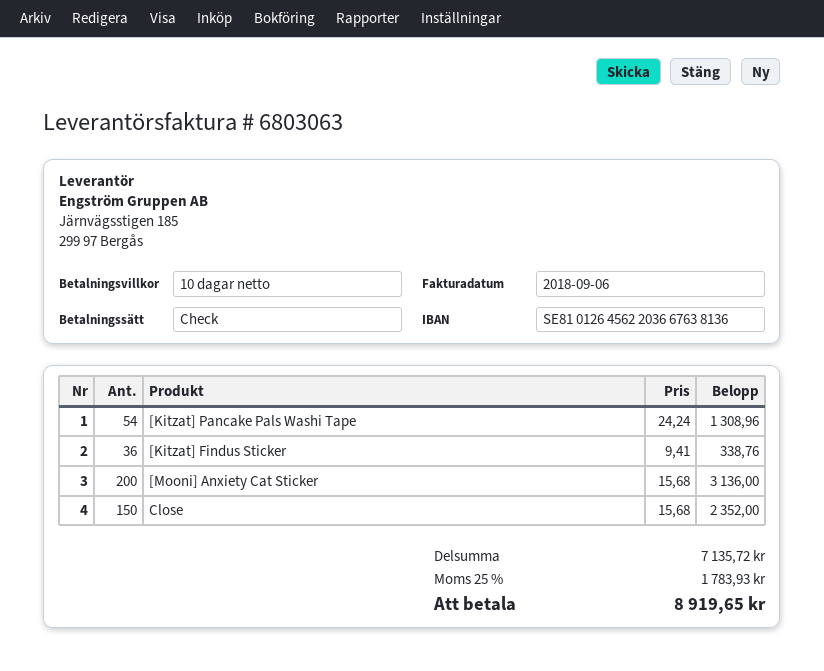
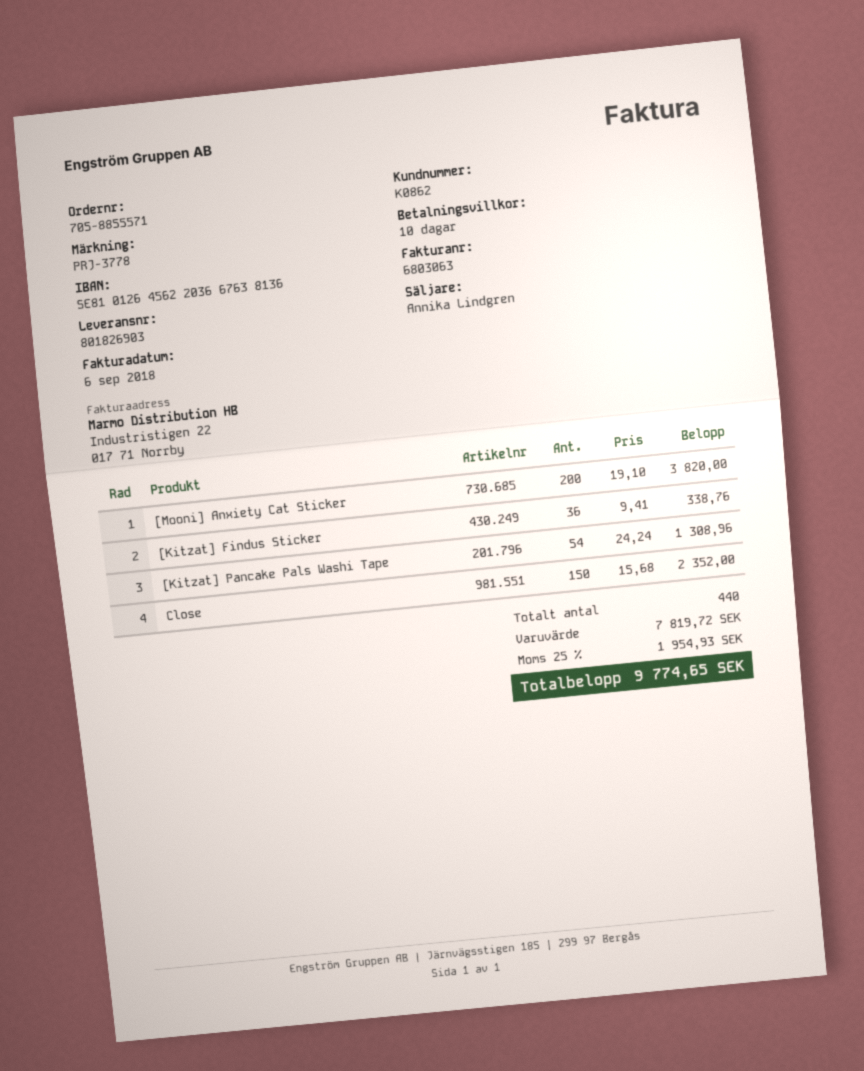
[Mooni] Anxiety Cat Sticker: 200 x 15.68 = 3136.00 -> 200 x 19.10 = 3820.00
subtotal: 7135.72 -> 7819.72
tax: 25% = 1783.93 -> 25% = 1954.93
total: 8919.65 -> 9774.65

